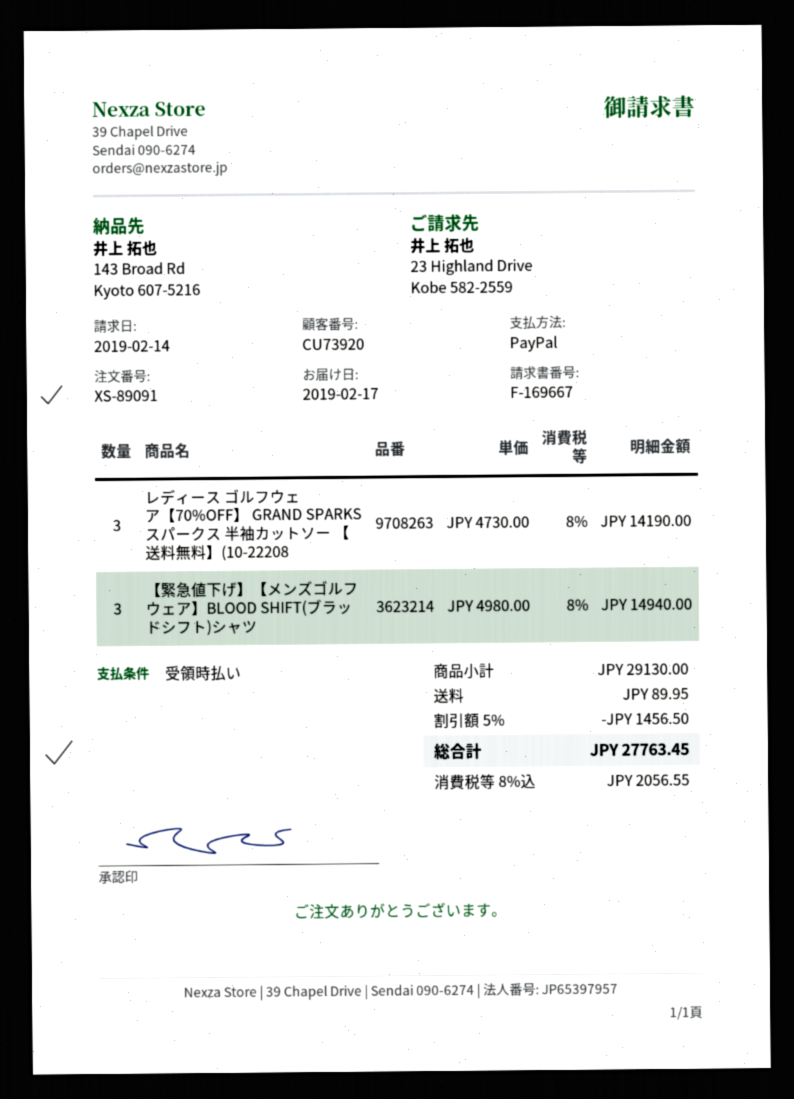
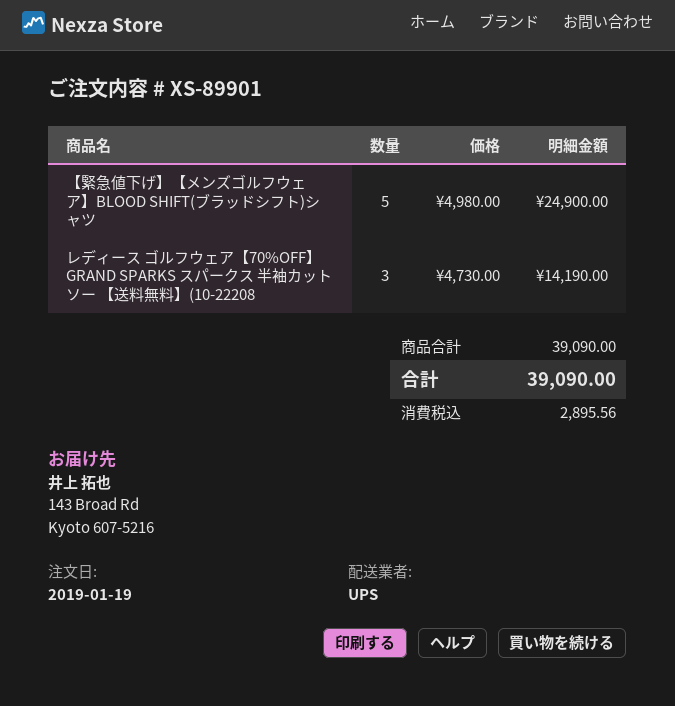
order number: XS-89091 -> XS-89901
【緊急値下げ】【メンズゴルフウェア】BLOOD SHIFT(ブラッドシフト)シャツ: 3 x 4980.00 = 14940.00 -> 5 x 4980.00 = 24900.00
subtotal: 29130.00 -> 39090.00
discount: 5% = 1456.50 -> none
shipping: 89.95 -> none
tax: 2056.55 -> 2895.56
total: 27763.45 -> 39090.00

